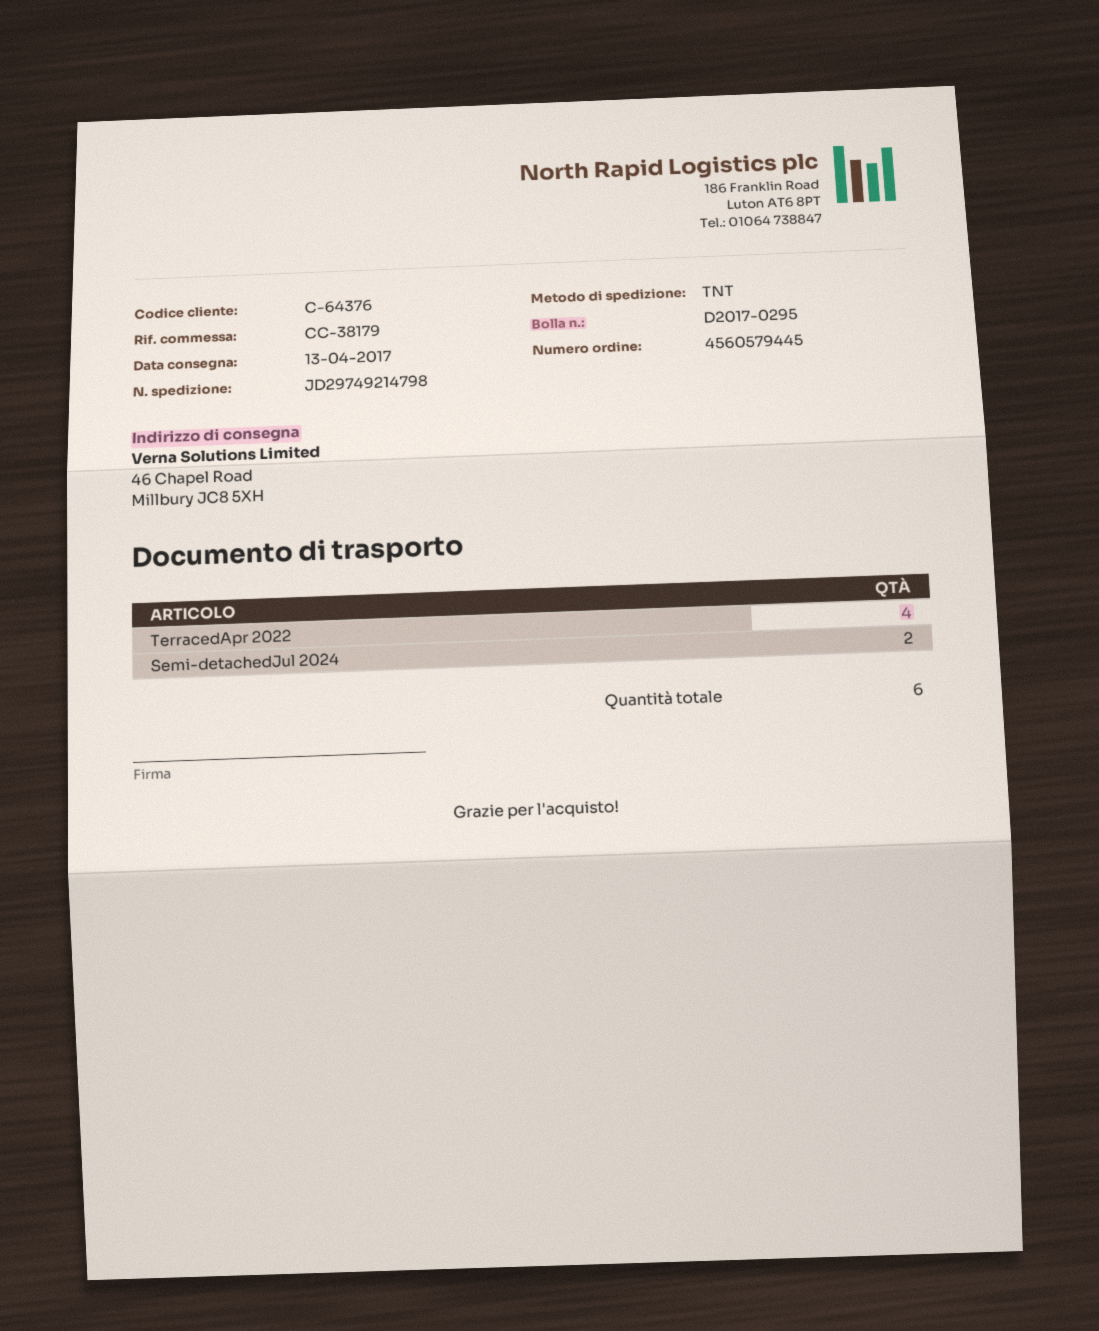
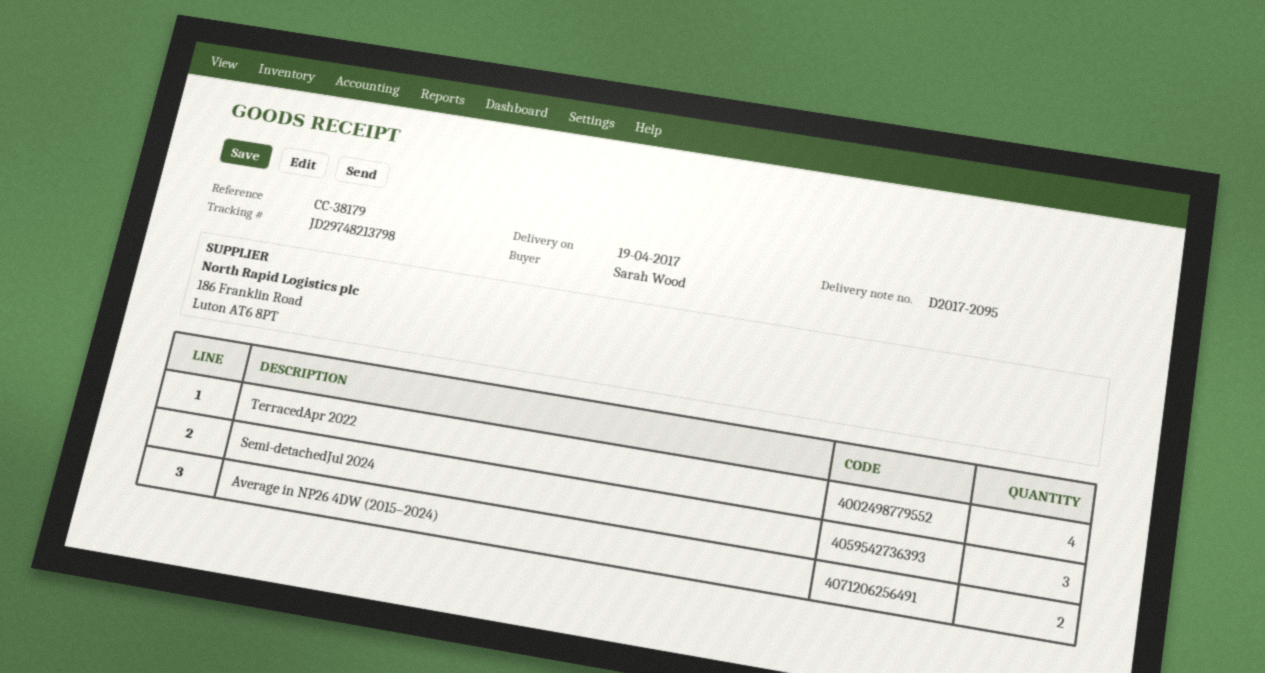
delivery note number: D2017-0295 -> D2017-2095
delivery date: 2017-04-13 -> 2017-04-19
tracking number: JD29749214798 -> JD29748213798
Semi-detachedJul 2024: 2 -> 3
Average in NP26 4DW (2015–2024): none -> 2

